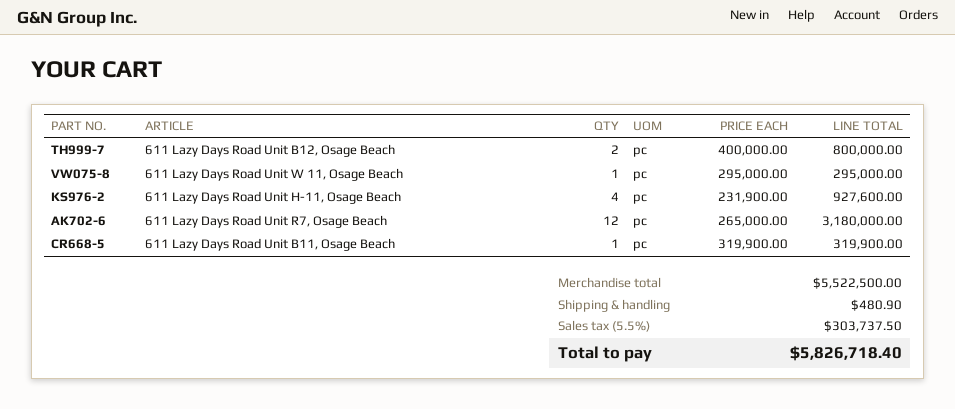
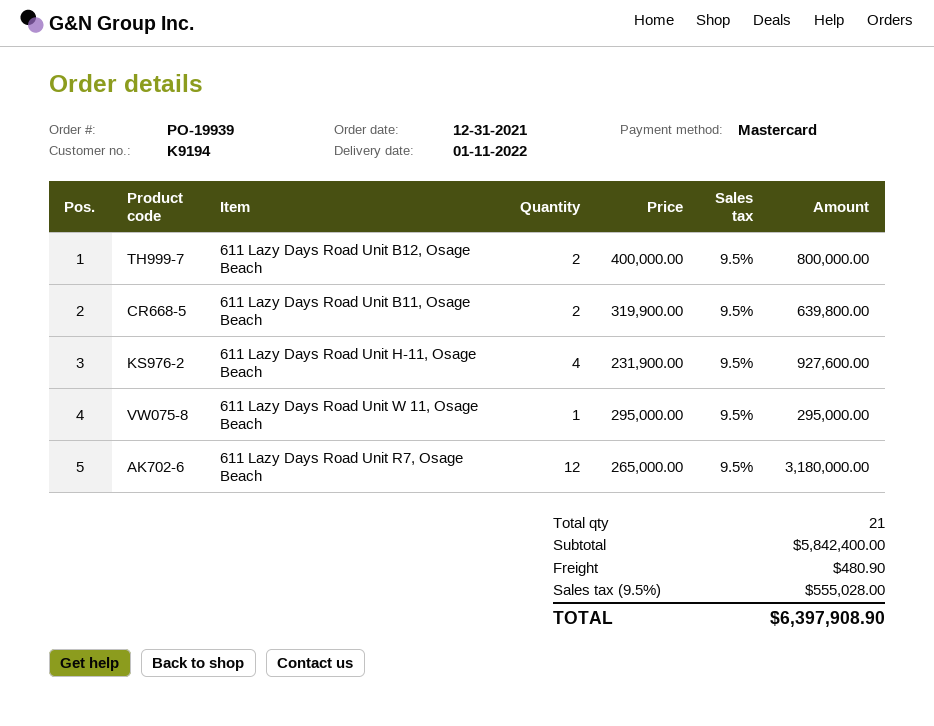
611 Lazy Days Road Unit B11, Osage Beach: 1 x 319900.00 = 319900.00 -> 2 x 319900.00 = 639800.00
subtotal: 5522500.00 -> 5842400.00
tax: 5.5% = 303737.50 -> 9.5% = 555028.00
total: 5826718.40 -> 6397908.90

